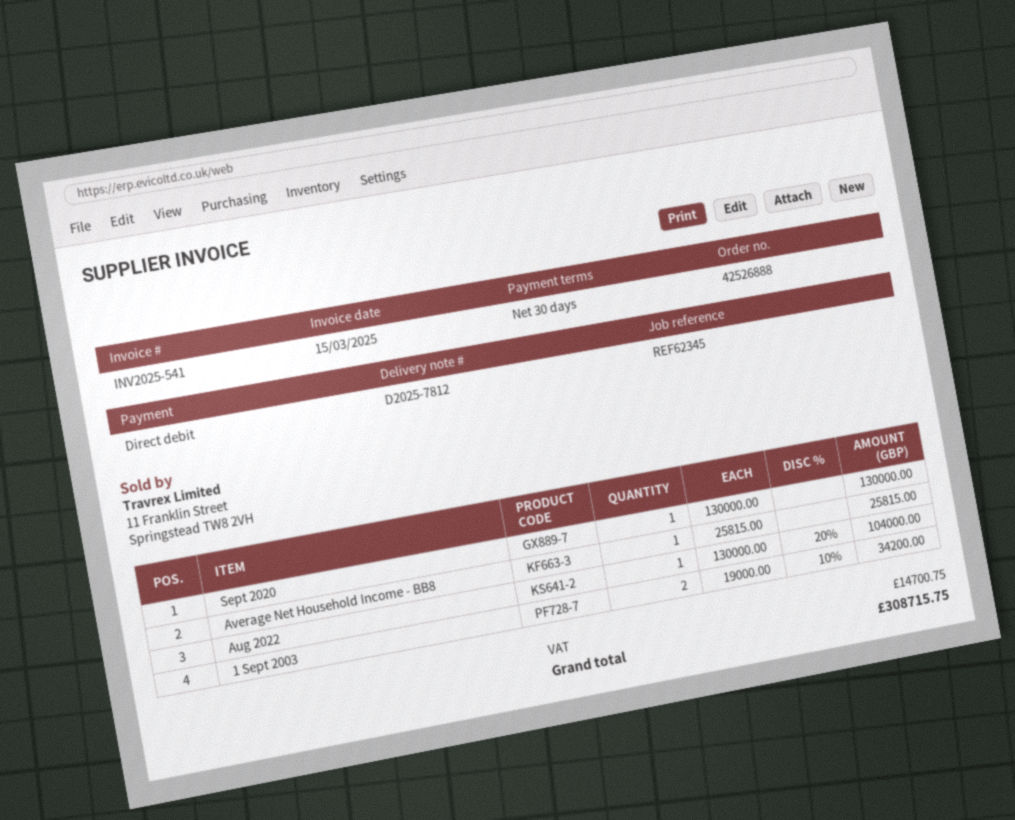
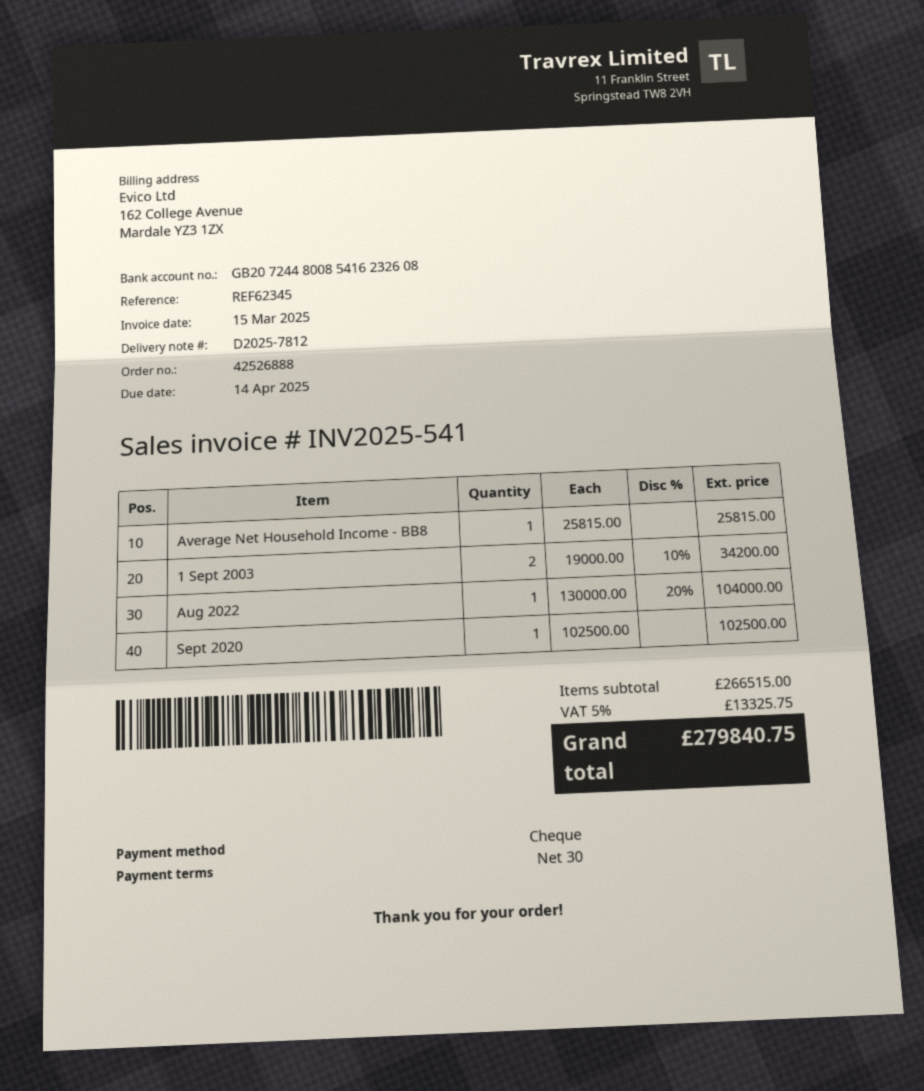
payment method: direct debit -> cheque
Sept 2020: 1 x 130000.00 = 130000.00 -> 1 x 102500.00 = 102500.00
tax: 14700.75 -> 13325.75
total: 308715.75 -> 279840.75

